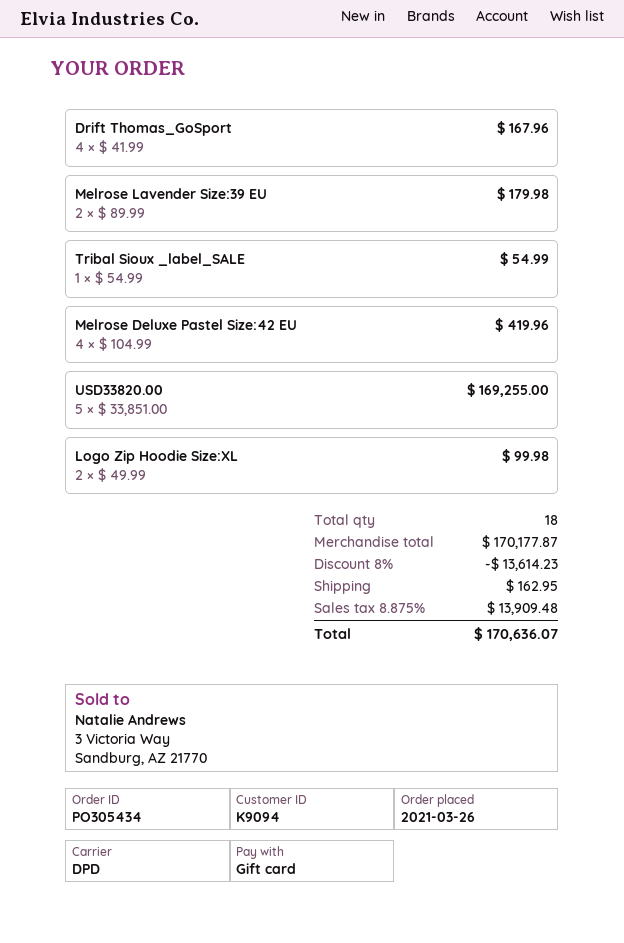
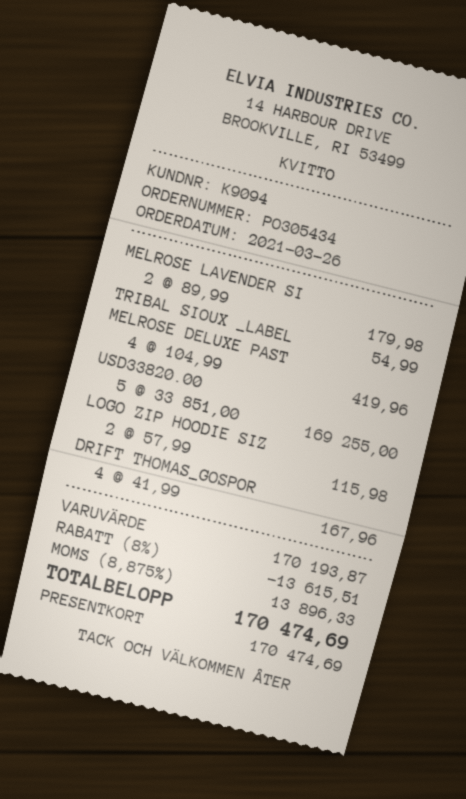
Logo Zip Hoodie Size:XL: 2 x 49.99 = 99.98 -> 2 x 57.99 = 115.98
subtotal: 170177.87 -> 170193.87
discount: 8% = 13614.23 -> 8% = 13615.51
shipping: 162.95 -> none
tax: 8.875% = 13909.48 -> 8.875% = 13896.33
total: 170636.07 -> 170474.69

